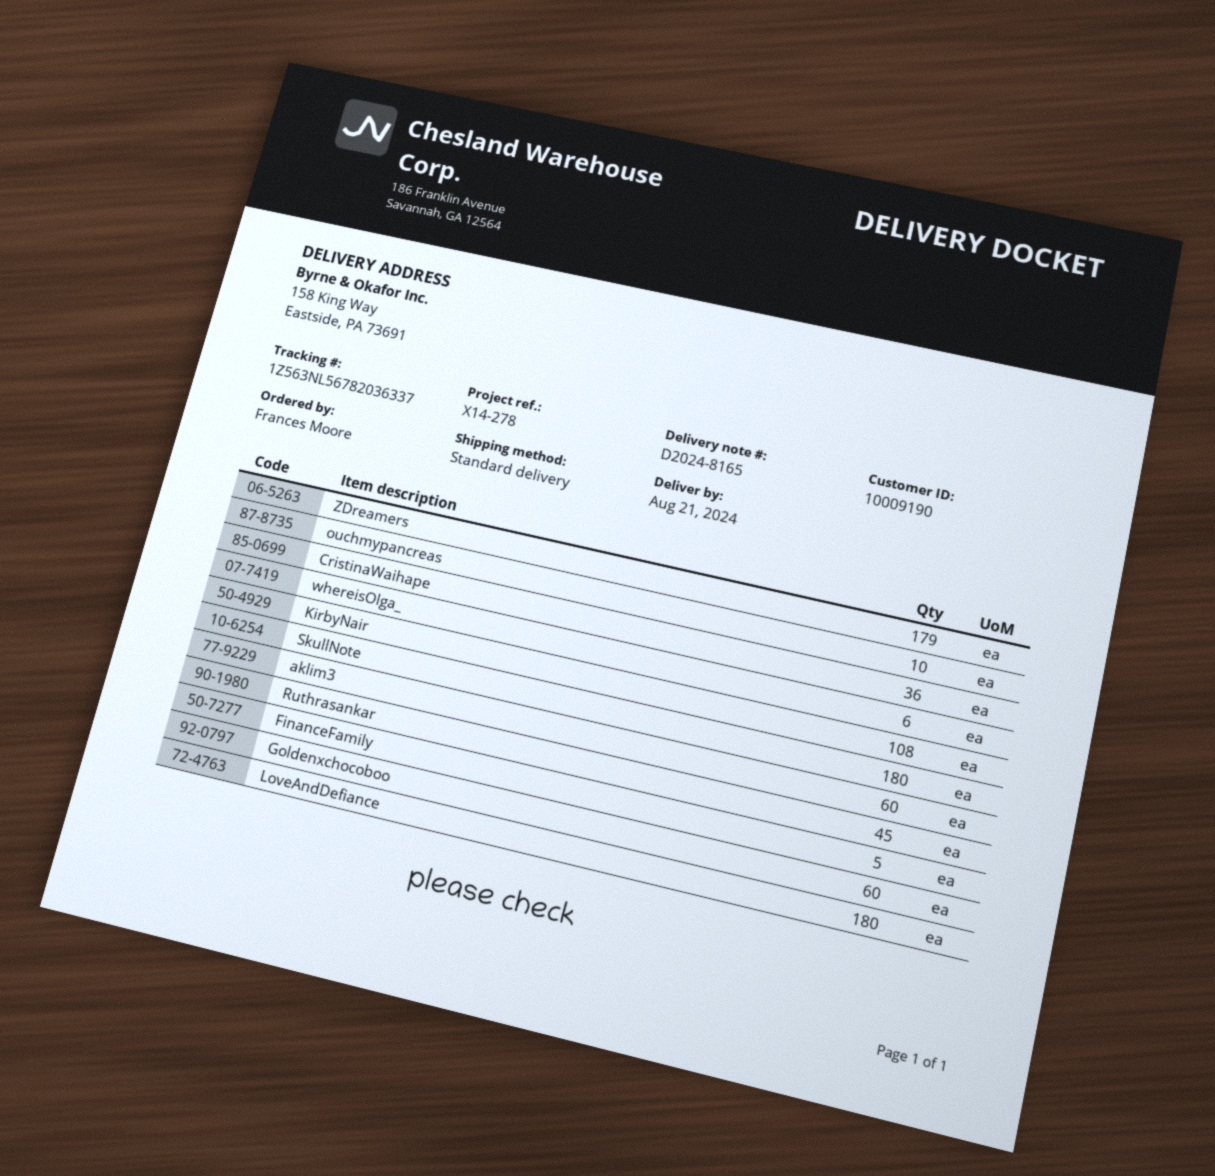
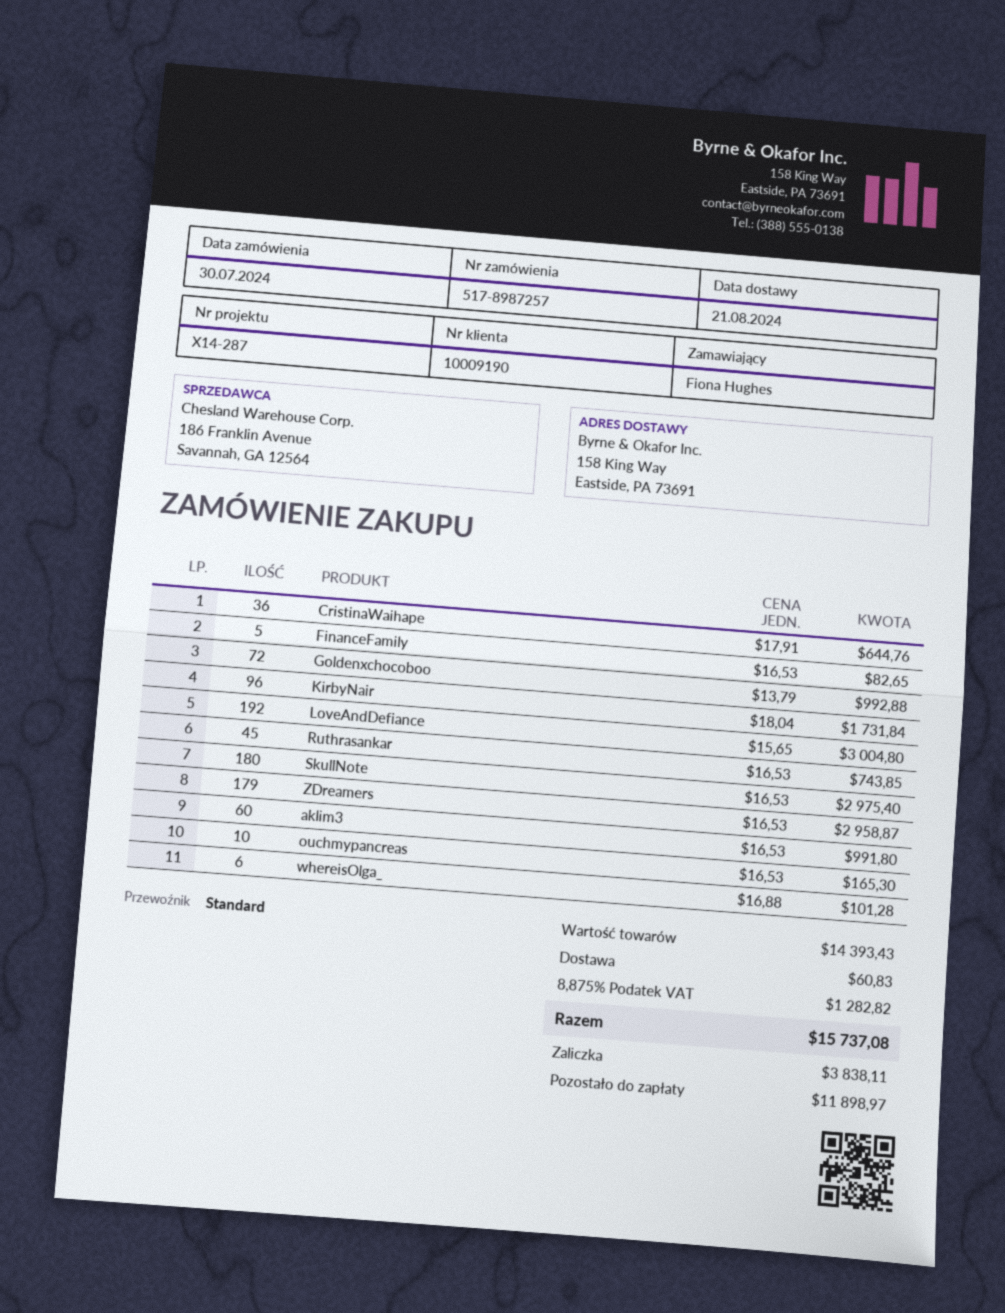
reference: X14-278 -> X14-287
ordered by: Frances Moore -> Fiona Hughes
KirbyNair: 108 -> 96
Goldenxchocoboo: 60 -> 72
LoveAndDefiance: 180 -> 192

